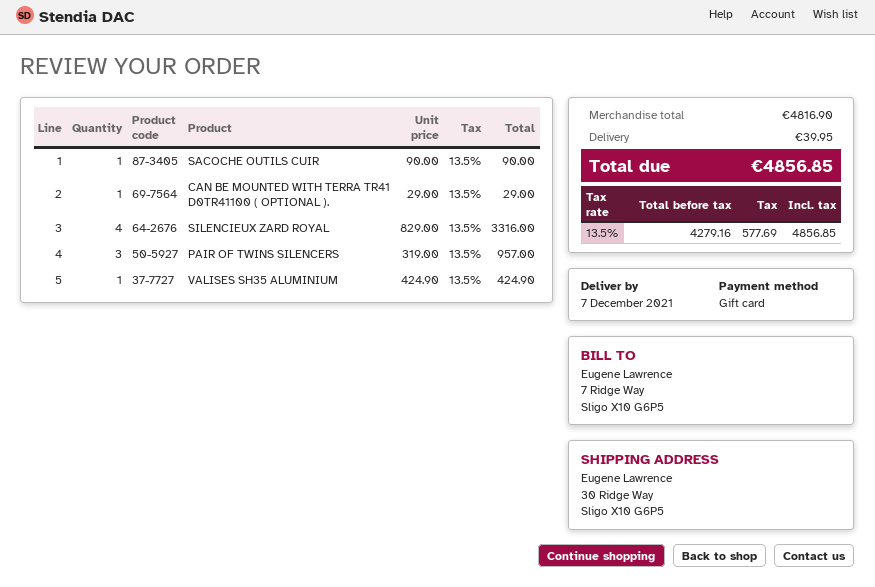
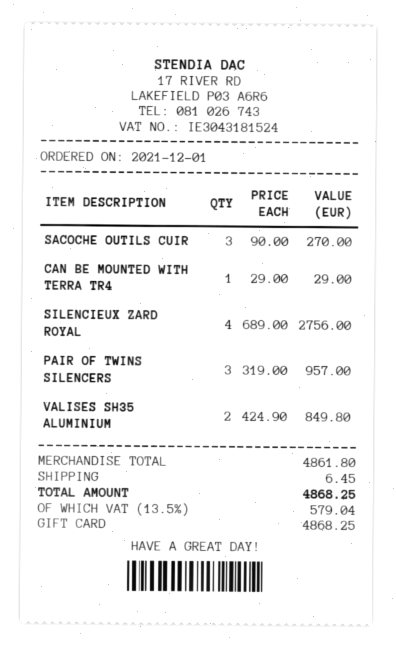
SACOCHE OUTILS CUIR: 1 x 90.00 = 90.00 -> 3 x 90.00 = 270.00
SILENCIEUX ZARD ROYAL: 4 x 829.00 = 3316.00 -> 4 x 689.00 = 2756.00
VALISES SH35 ALUMINIUM: 1 x 424.90 = 424.90 -> 2 x 424.90 = 849.80
subtotal: 4816.90 -> 4861.80
shipping: 39.95 -> 6.45
tax: 13.5% = 577.69 -> 13.5% = 579.04
total: 4856.85 -> 4868.25

